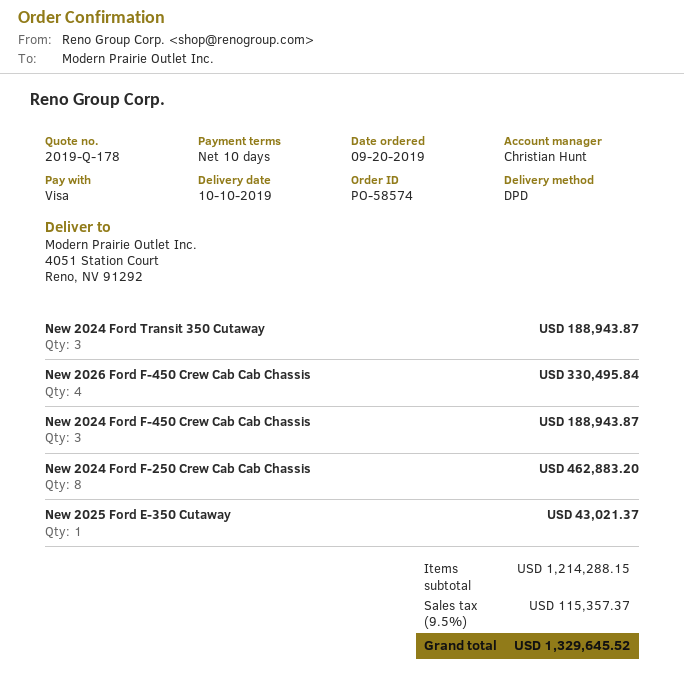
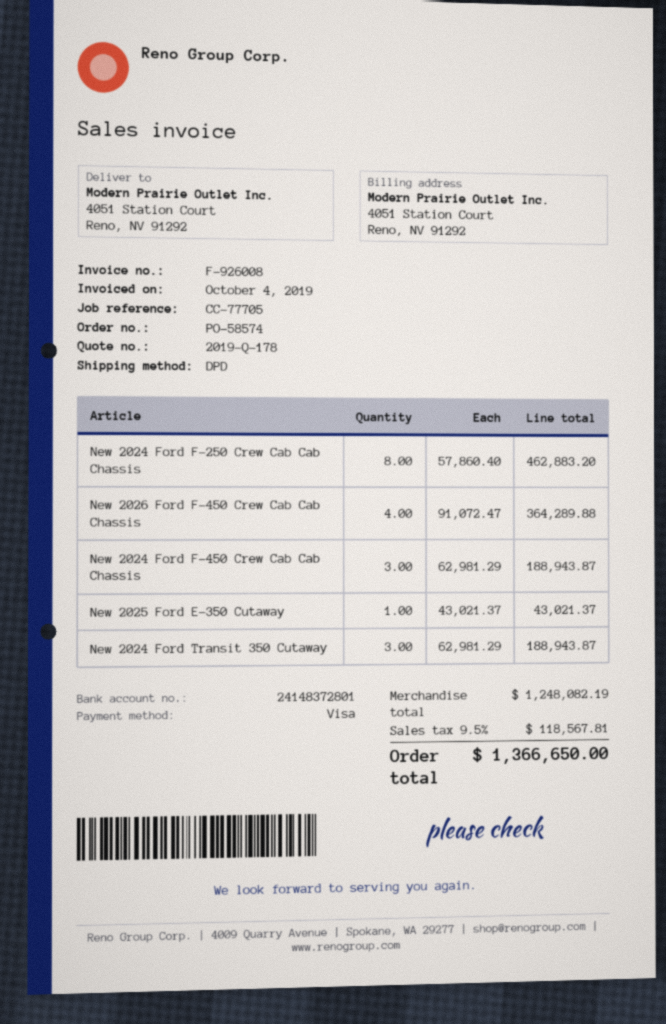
New 2026 Ford F-450 Crew Cab Cab Chassis: 4 for 330495.84 -> 4 for 364289.88
subtotal: 1214288.15 -> 1248082.19
tax: 9.5% = 115357.37 -> 9.5% = 118567.81
total: 1329645.52 -> 1366650.00

